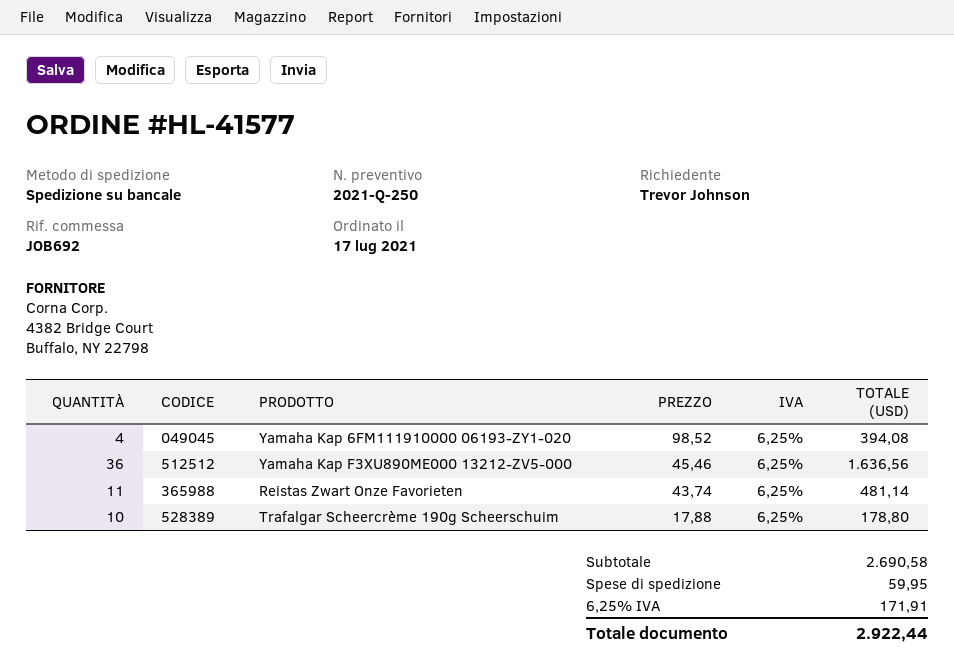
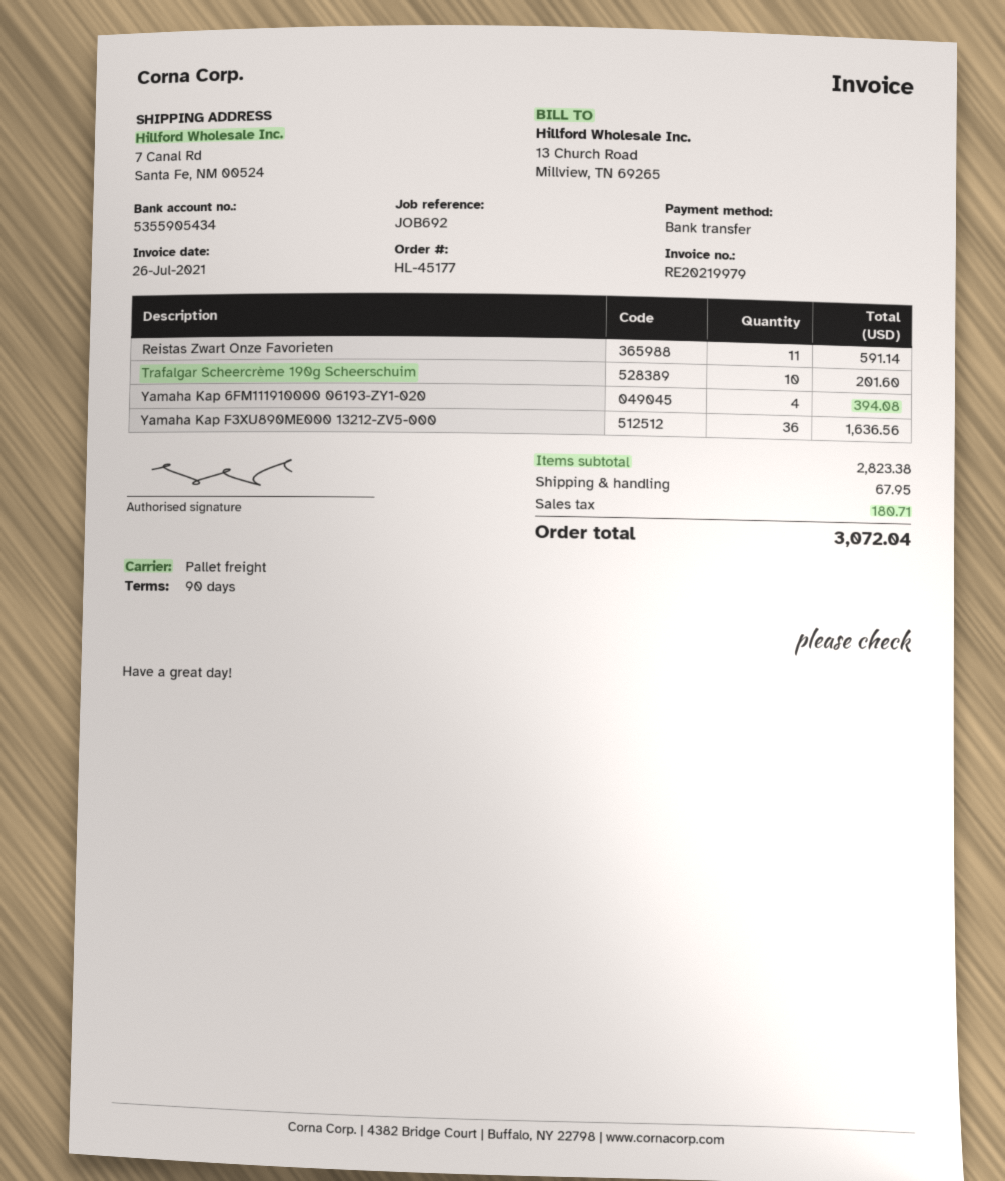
order number: HL-41577 -> HL-45177
Reistas Zwart Onze Favorieten: 11 for 481.14 -> 11 for 591.14
Trafalgar Scheercrème 190g Scheerschuim: 10 for 178.80 -> 10 for 201.60
subtotal: 2690.58 -> 2823.38
shipping: 59.95 -> 67.95
tax: 171.91 -> 180.71
total: 2922.44 -> 3072.04

